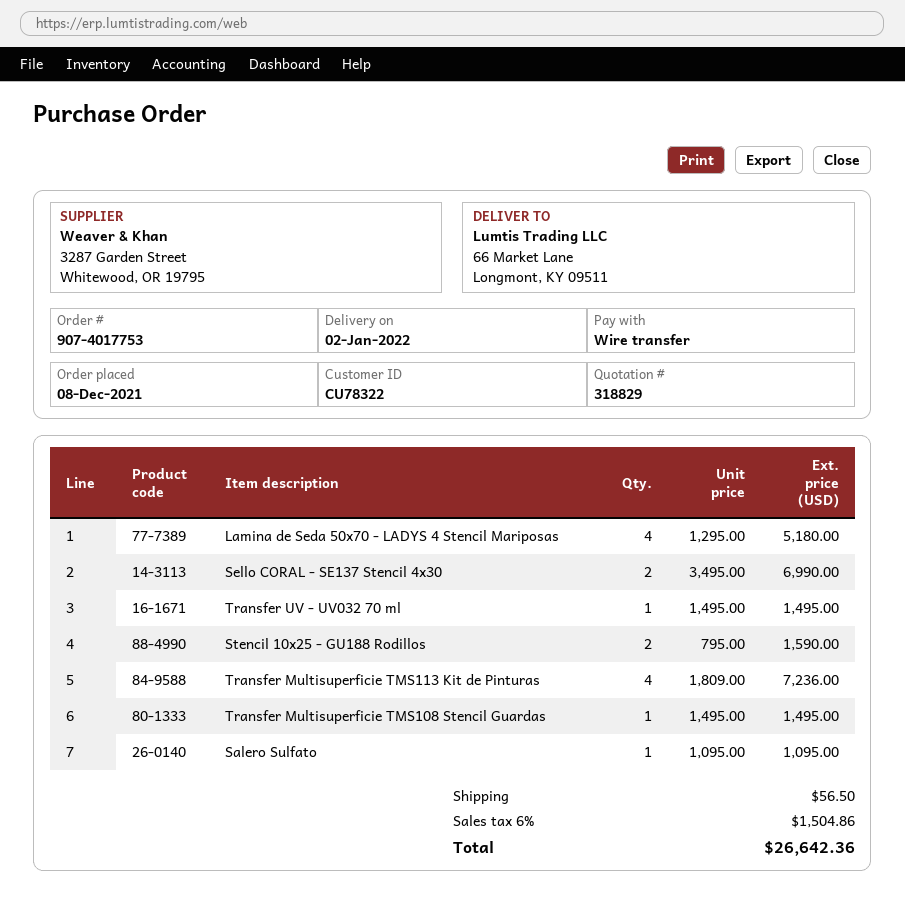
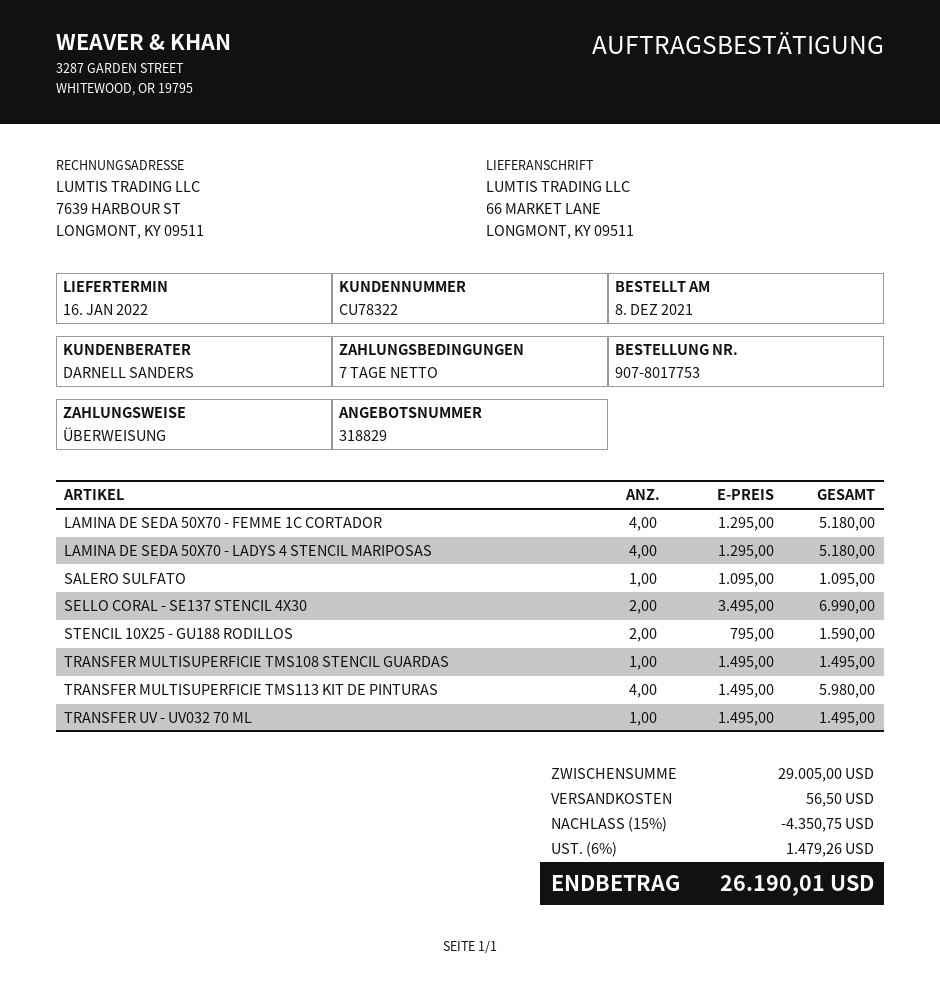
order number: 907-4017753 -> 907-8017753
delivery date: 2022-01-02 -> 2022-01-16
Transfer Multisuperficie TMS113 Kit de Pinturas: 4 x 1809.00 = 7236.00 -> 4 x 1495.00 = 5980.00
LAMINA DE SEDA 50X70 - FEMME 1C CORTADOR: none -> 4 x 1295.00 = 5180.00
discount: none -> 15% = 4350.75
tax: 6% = 1504.86 -> 6% = 1479.26
total: 26642.36 -> 26190.01

